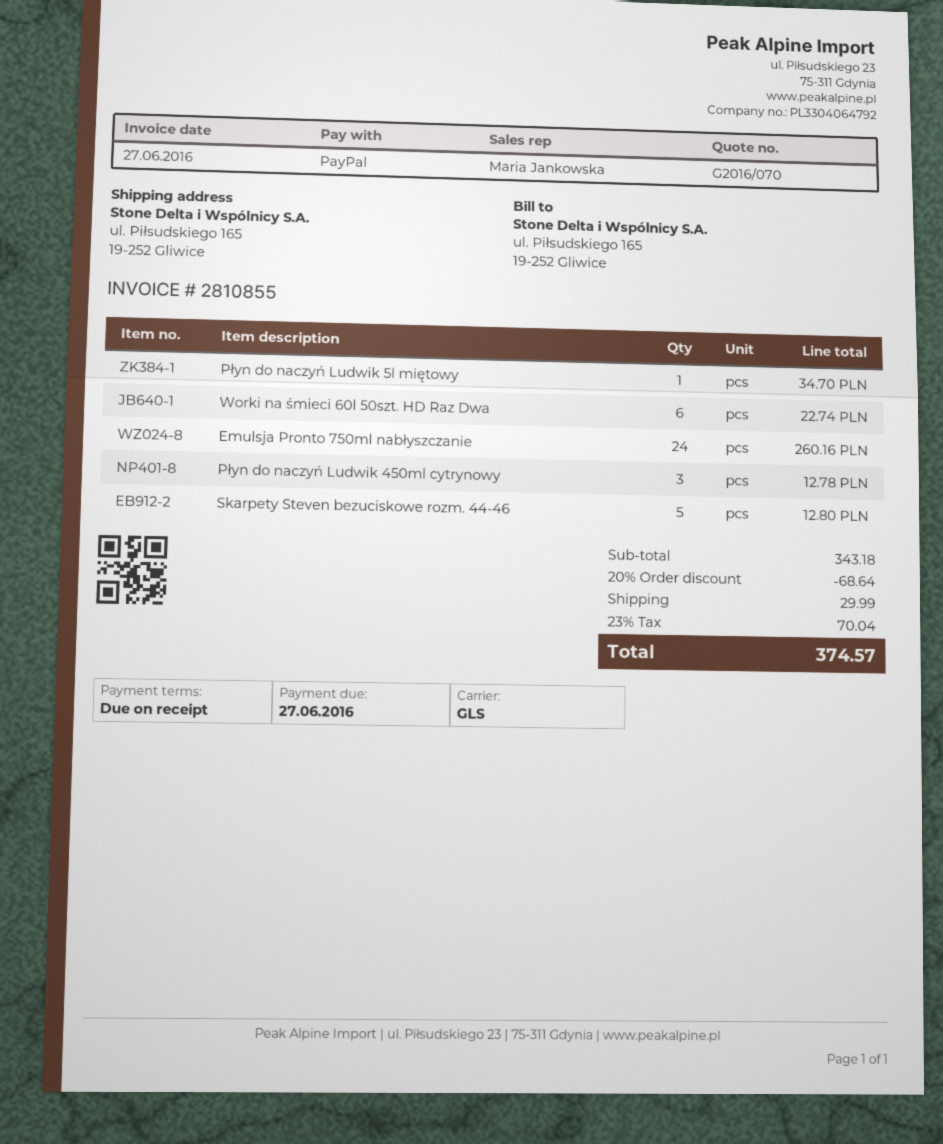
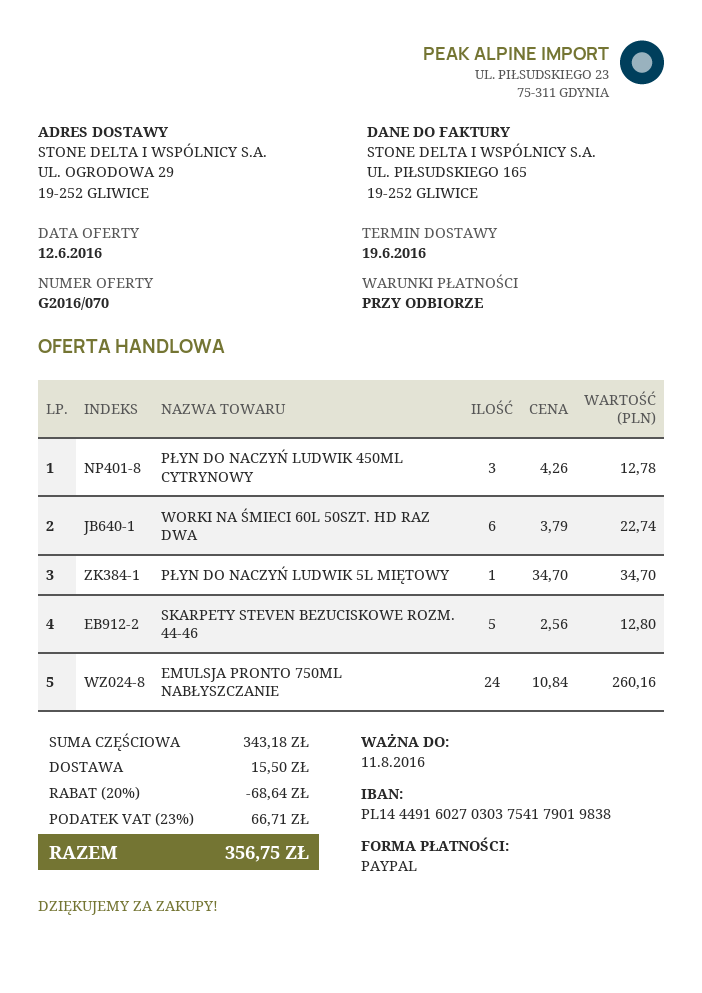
ship to: ul. Piłsudskiego 165, 19-252 Gliwice -> UL. OGRODOWA 29, 19-252 GLIWICE
shipping: 29.99 -> 15.50
tax: 23% = 70.04 -> 23% = 66.71
total: 374.57 -> 356.75

